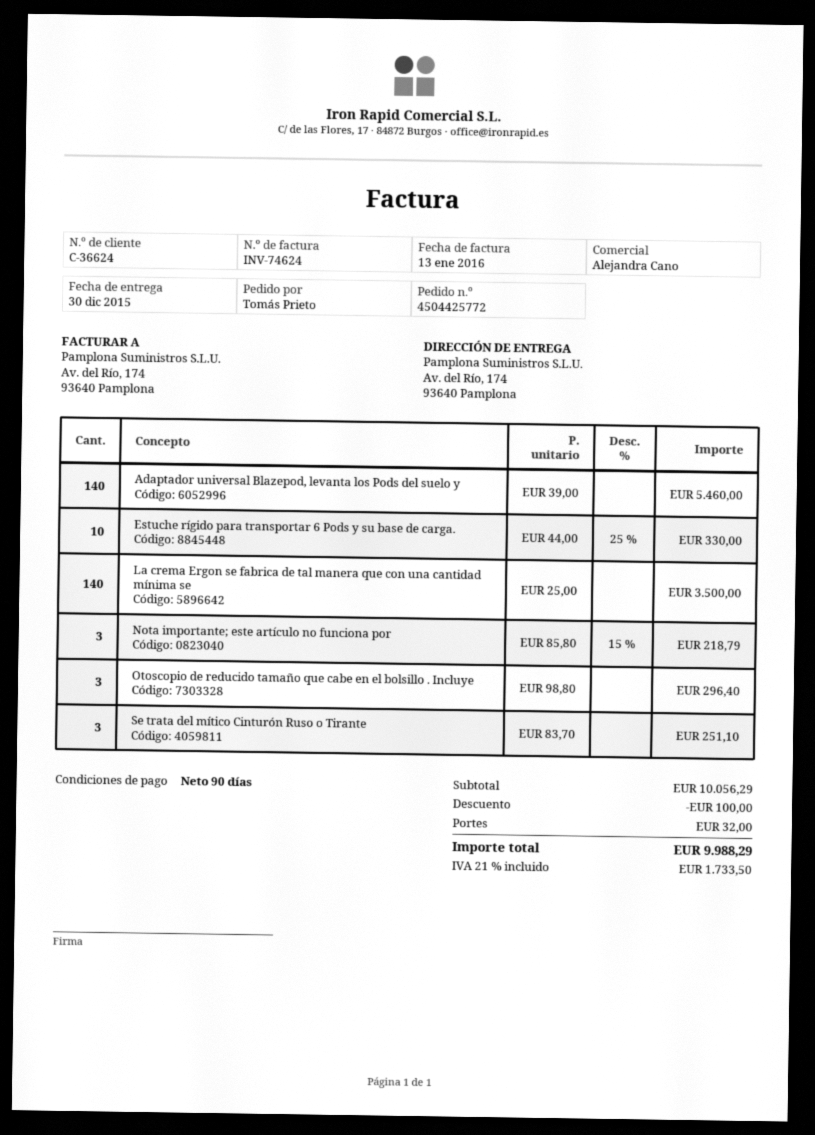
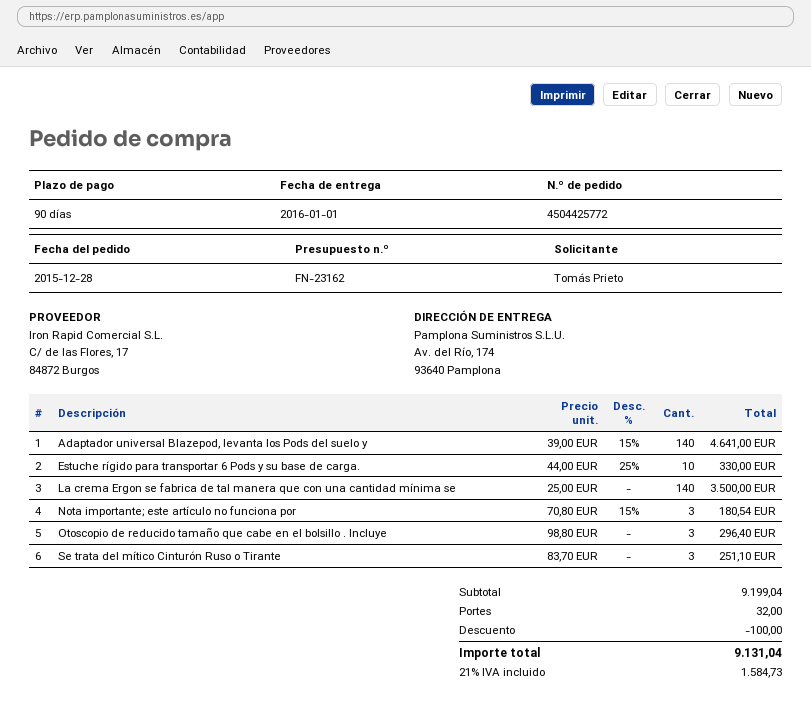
delivery date: 2015-12-30 -> 2016-01-01
Adaptador universal Blazepod, levanta los Pods del suelo y: 140 x 39.00 = 5460.00 -> 140 x 39.00 - 15% = 4641.00
Nota importante; este artículo no funciona por: 3 x 85.80 - 15% = 218.79 -> 3 x 70.80 - 15% = 180.54
subtotal: 10056.29 -> 9199.04
tax: 21% = 1733.50 -> 21% = 1584.73
total: 9988.29 -> 9131.04

